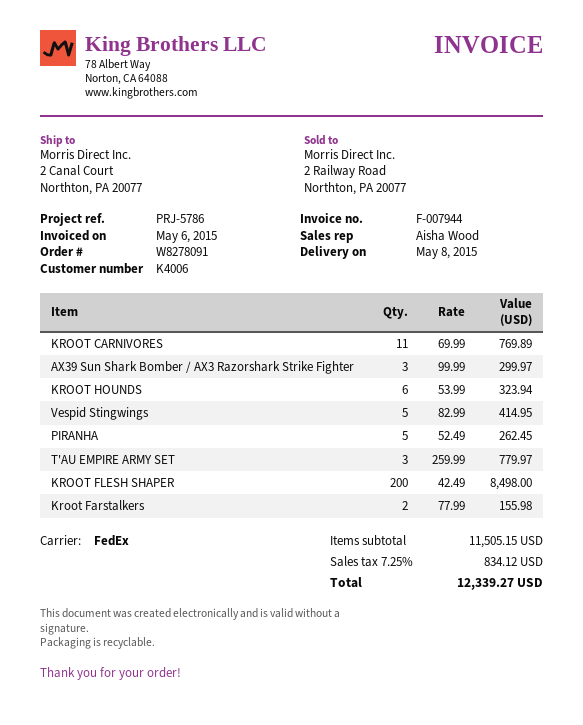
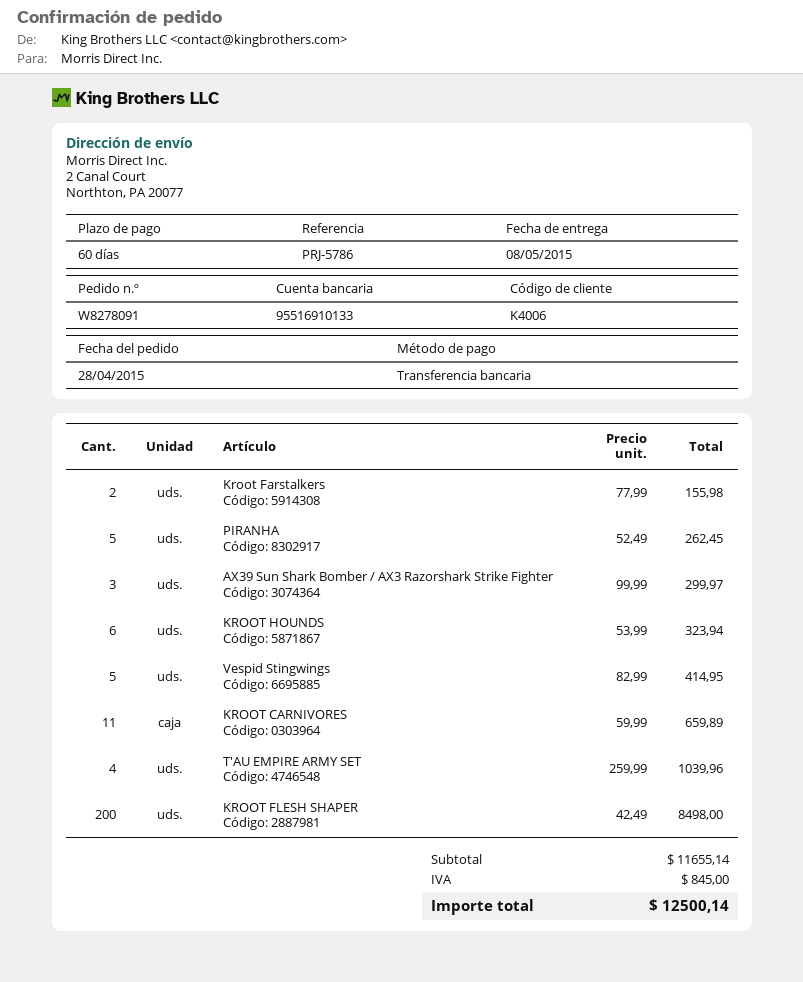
KROOT CARNIVORES: 11 x 69.99 = 769.89 -> 11 x 59.99 = 659.89
T'AU EMPIRE ARMY SET: 3 x 259.99 = 779.97 -> 4 x 259.99 = 1039.96
subtotal: 11505.15 -> 11655.14
tax: 834.12 -> 845.00
total: 12339.27 -> 12500.14

